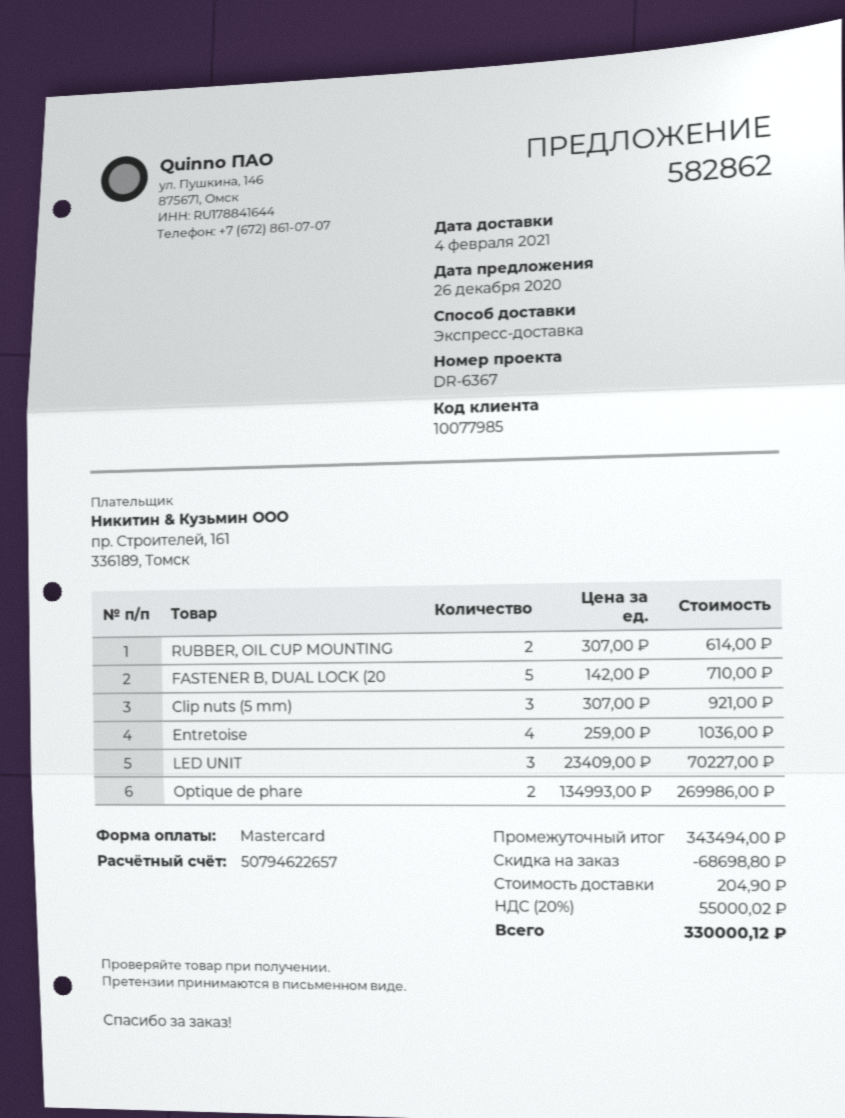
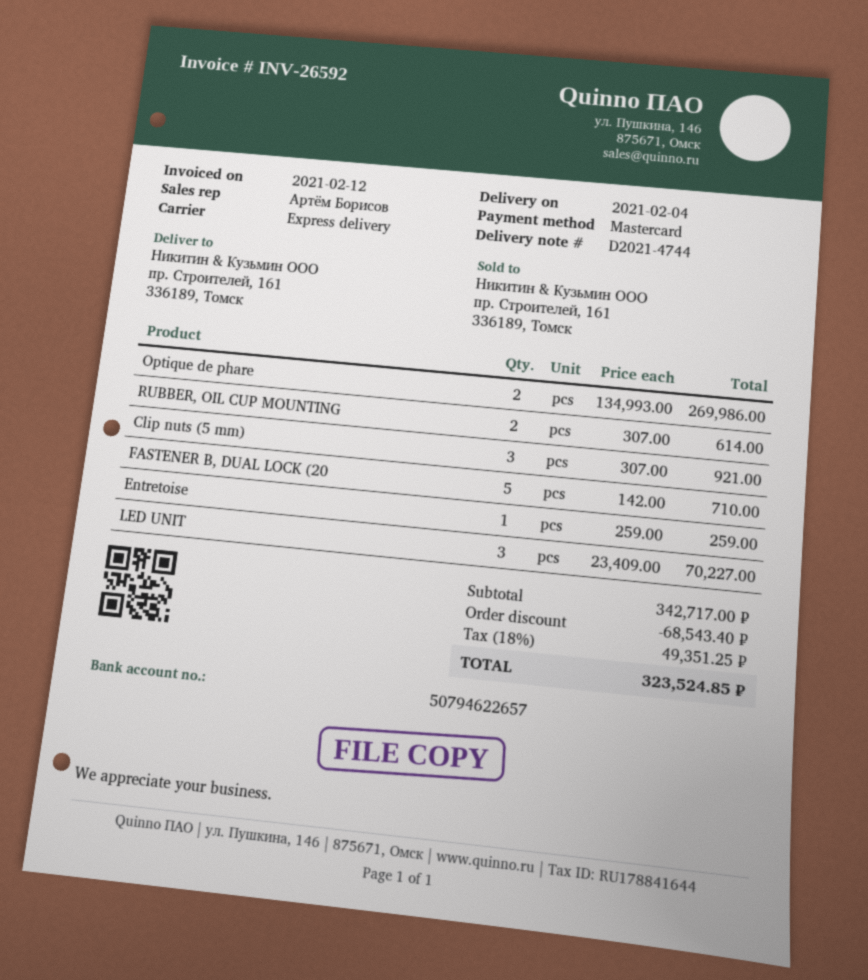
Entretoise: 4 x 259.00 = 1036.00 -> 1 x 259.00 = 259.00
subtotal: 343494.00 -> 342717.00
discount: 68698.80 -> 68543.40
shipping: 204.90 -> none
tax: 20% = 55000.02 -> 18% = 49351.25
total: 330000.12 -> 323524.85

